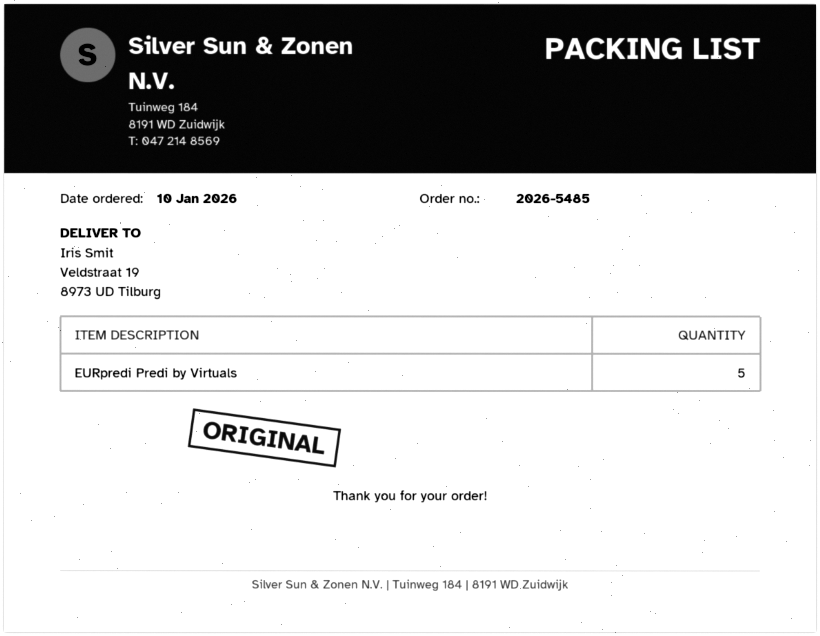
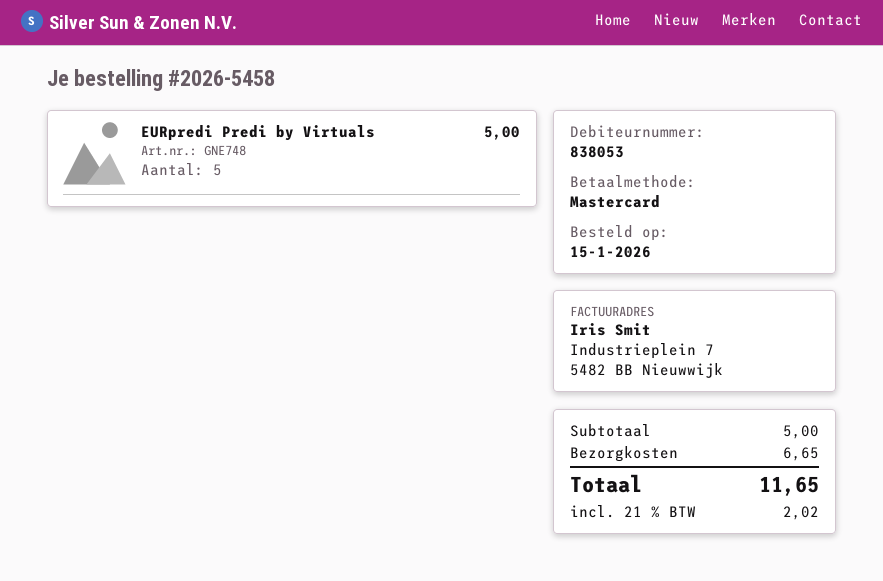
order number: 2026-5485 -> 2026-5458
order date: 2026-01-10 -> 2026-01-15

